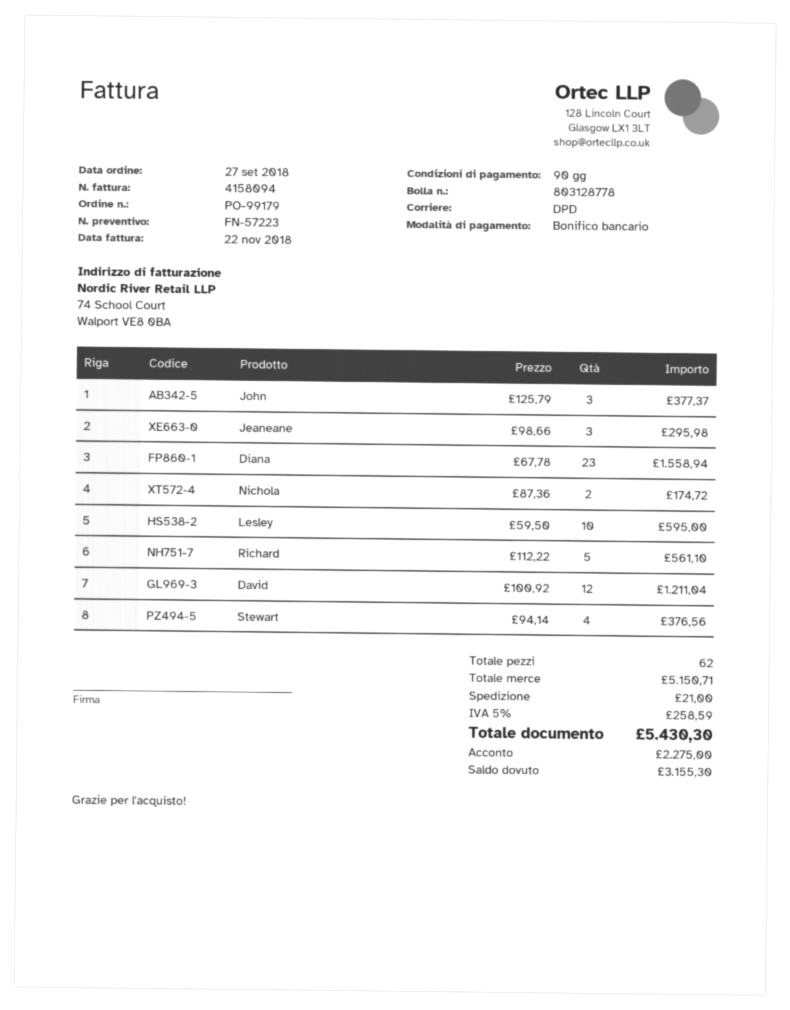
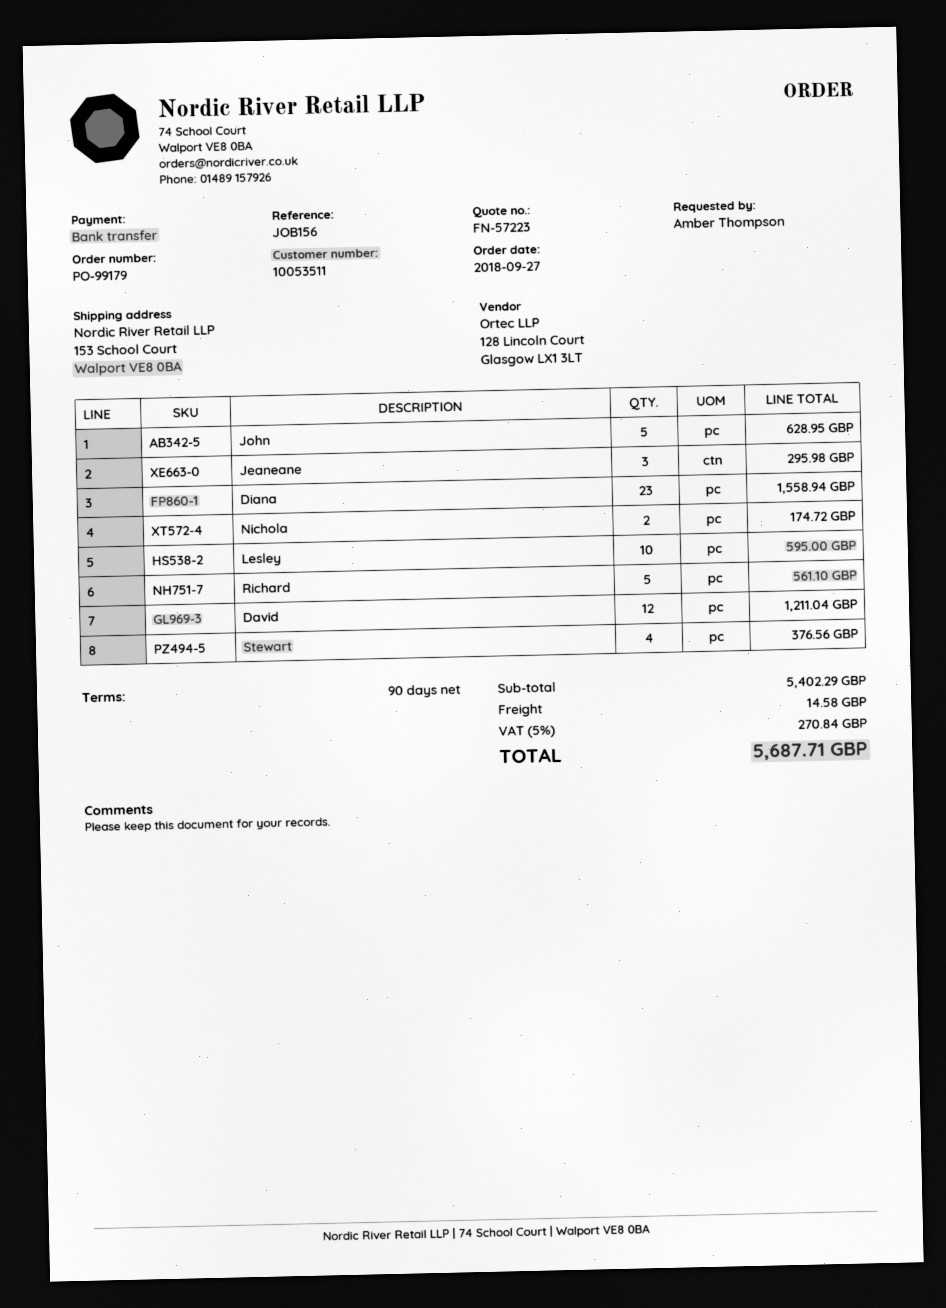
John: 3 for 377.37 -> 5 for 628.95
subtotal: 5150.71 -> 5402.29
shipping: 21.00 -> 14.58
tax: 5% = 258.59 -> 5% = 270.84
total: 5430.30 -> 5687.71

